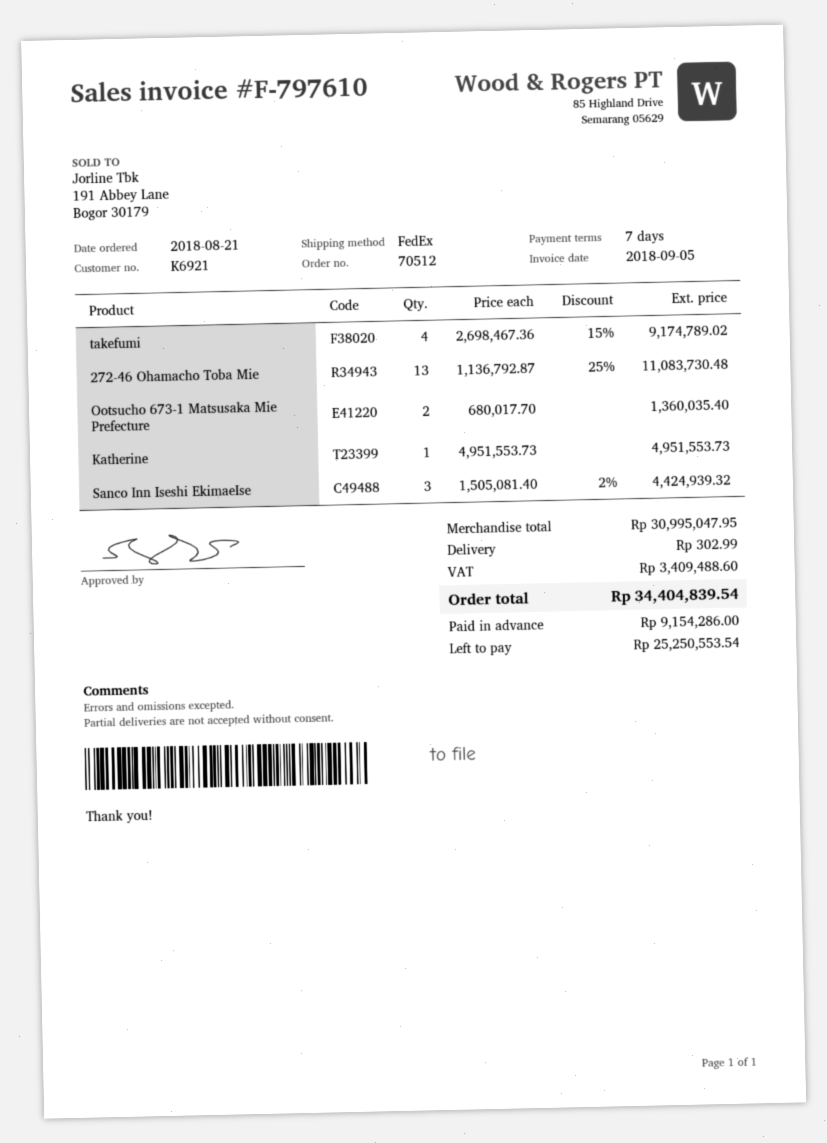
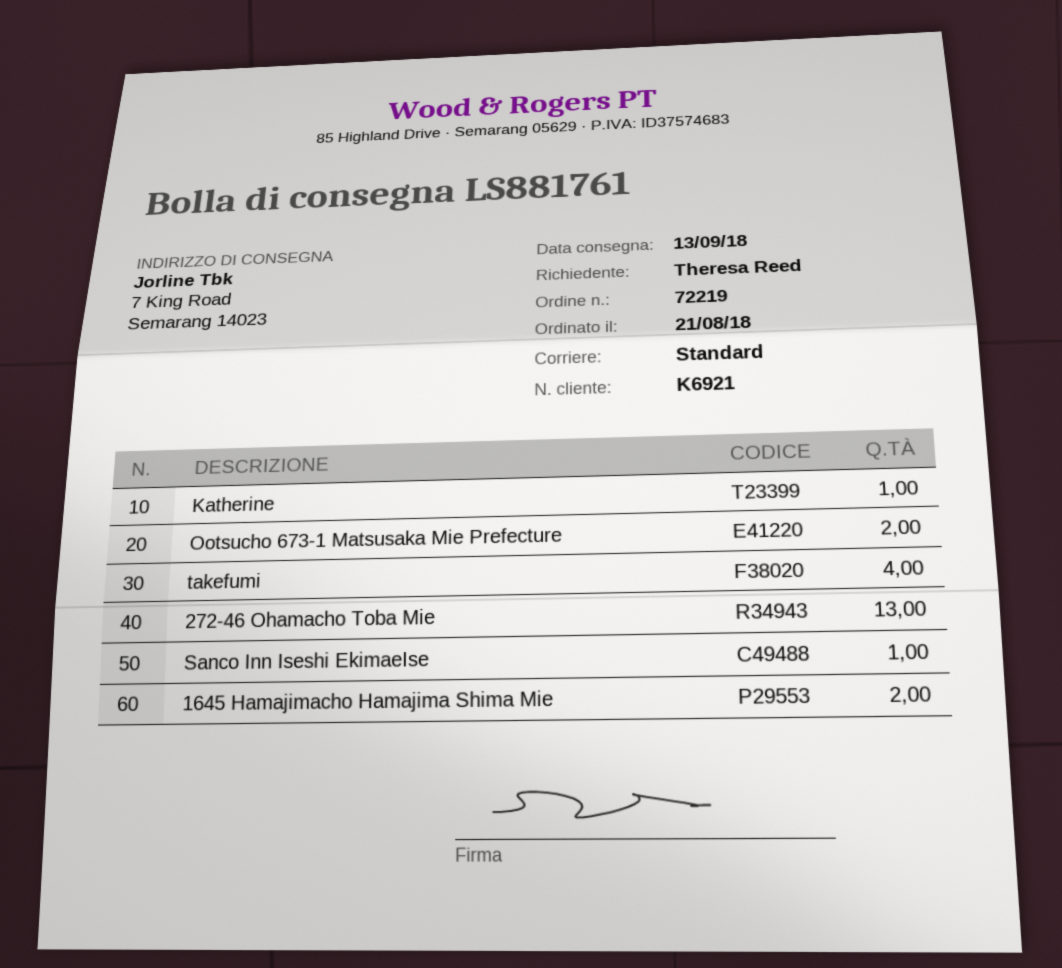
order number: 70512 -> 72219
shipping method: FedEx -> standard
Sanco Inn Iseshi EkimaeIse: 3 -> 1
1645 Hamajimacho Hamajima Shima Mie: none -> 2

